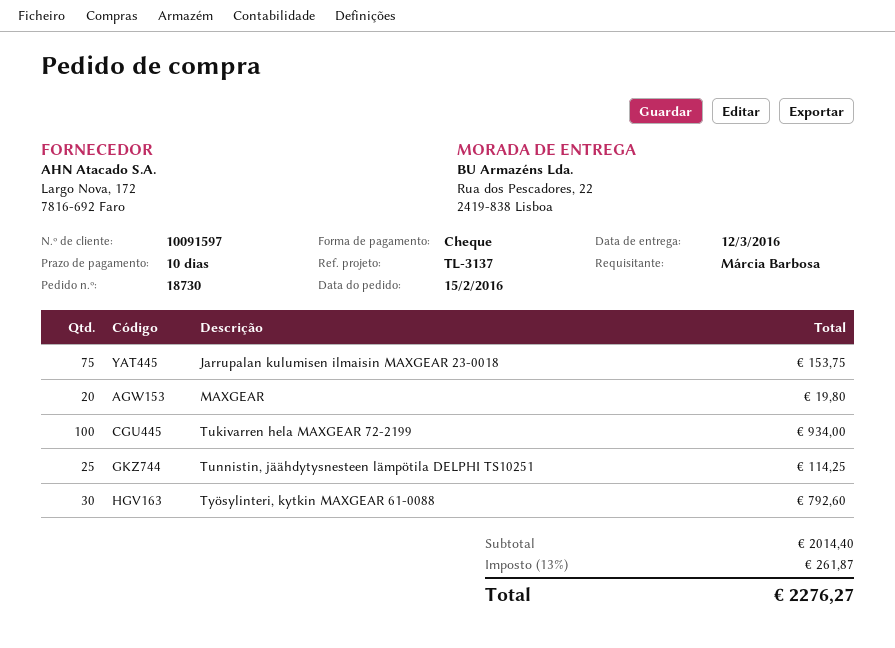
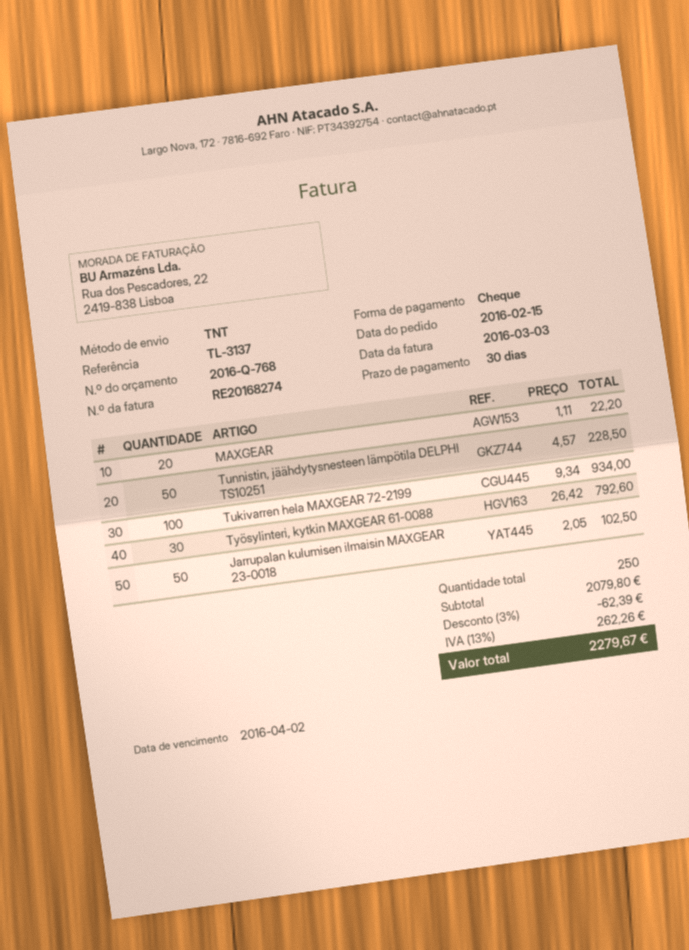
payment terms: 10 days -> 30 days
Jarrupalan kulumisen ilmaisin MAXGEAR 23-0018: 75 for 153.75 -> 50 for 102.50
MAXGEAR: 20 for 19.80 -> 20 for 22.20
Tunnistin, jäähdytysnesteen lämpötila DELPHI TS10251: 25 for 114.25 -> 50 for 228.50
subtotal: 2014.40 -> 2079.80
discount: none -> 3% = 62.39
tax: 13% = 261.87 -> 13% = 262.26
total: 2276.27 -> 2279.67

